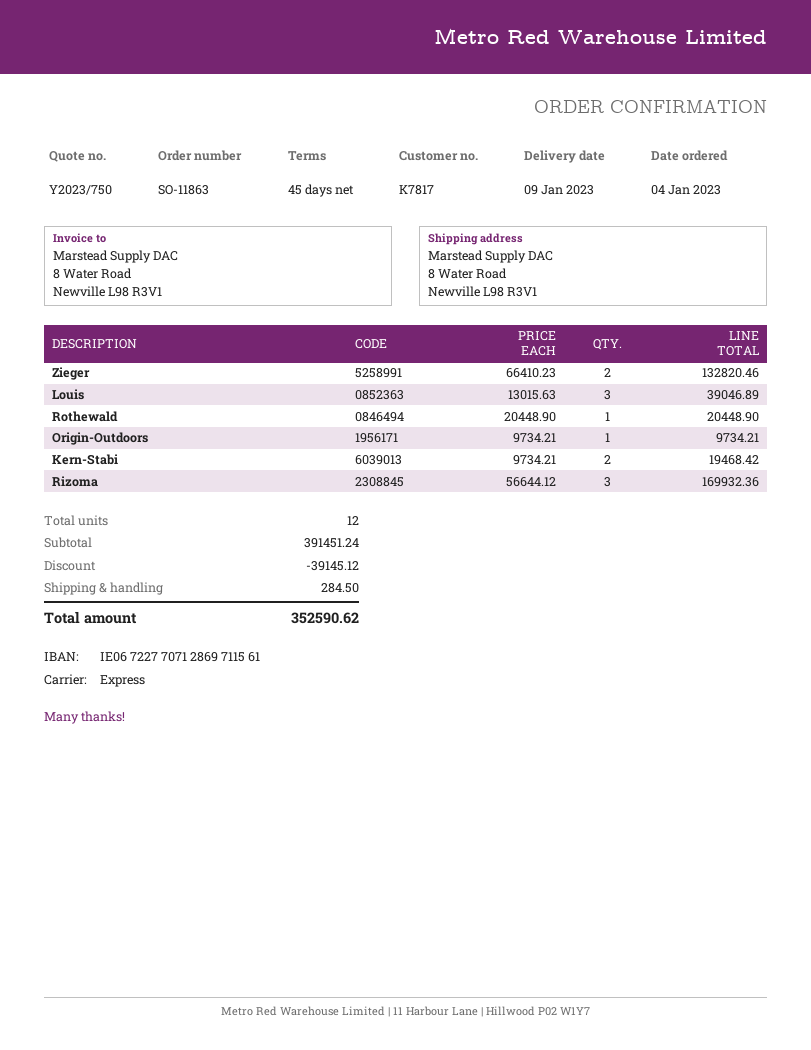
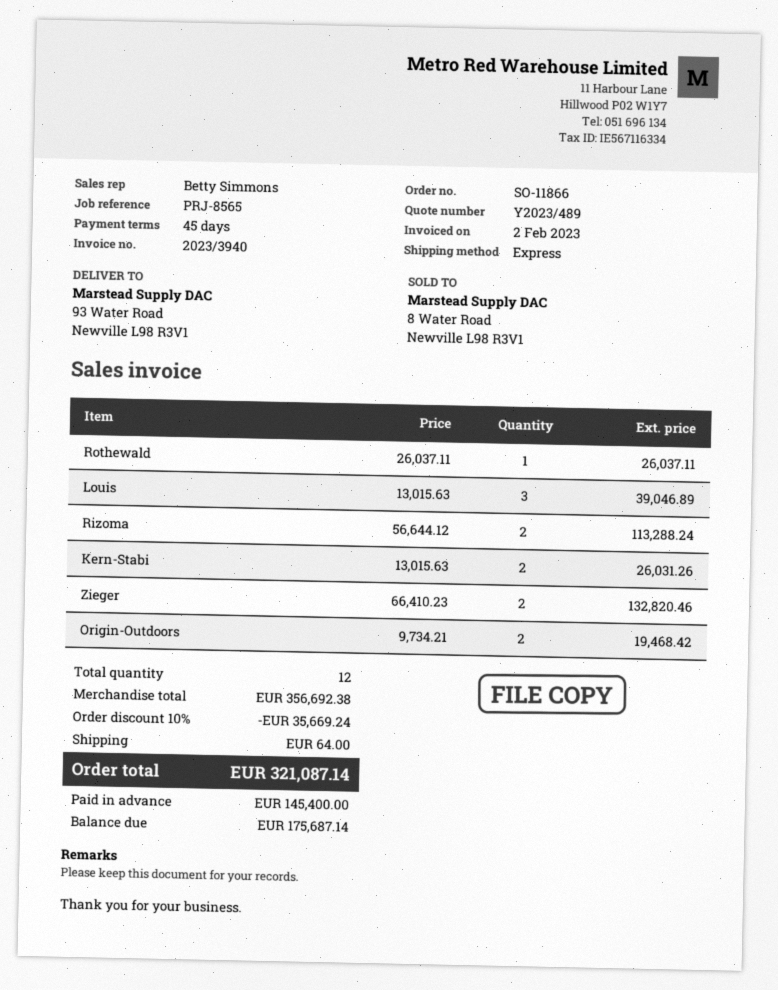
quote number: Y2023/750 -> Y2023/489
order number: SO-11863 -> SO-11866
ship to: 8 Water Road, Newville L98 R3V1 -> 93 Water Road, Newville L98 R3V1
Rothewald: 1 x 20448.90 = 20448.90 -> 1 x 26037.11 = 26037.11
Origin-Outdoors: 1 x 9734.21 = 9734.21 -> 2 x 9734.21 = 19468.42
Kern-Stabi: 2 x 9734.21 = 19468.42 -> 2 x 13015.63 = 26031.26
Rizoma: 3 x 56644.12 = 169932.36 -> 2 x 56644.12 = 113288.24
subtotal: 391451.24 -> 356692.38
discount: 39145.12 -> 35669.24
shipping: 284.50 -> 64.00
total: 352590.62 -> 321087.14

